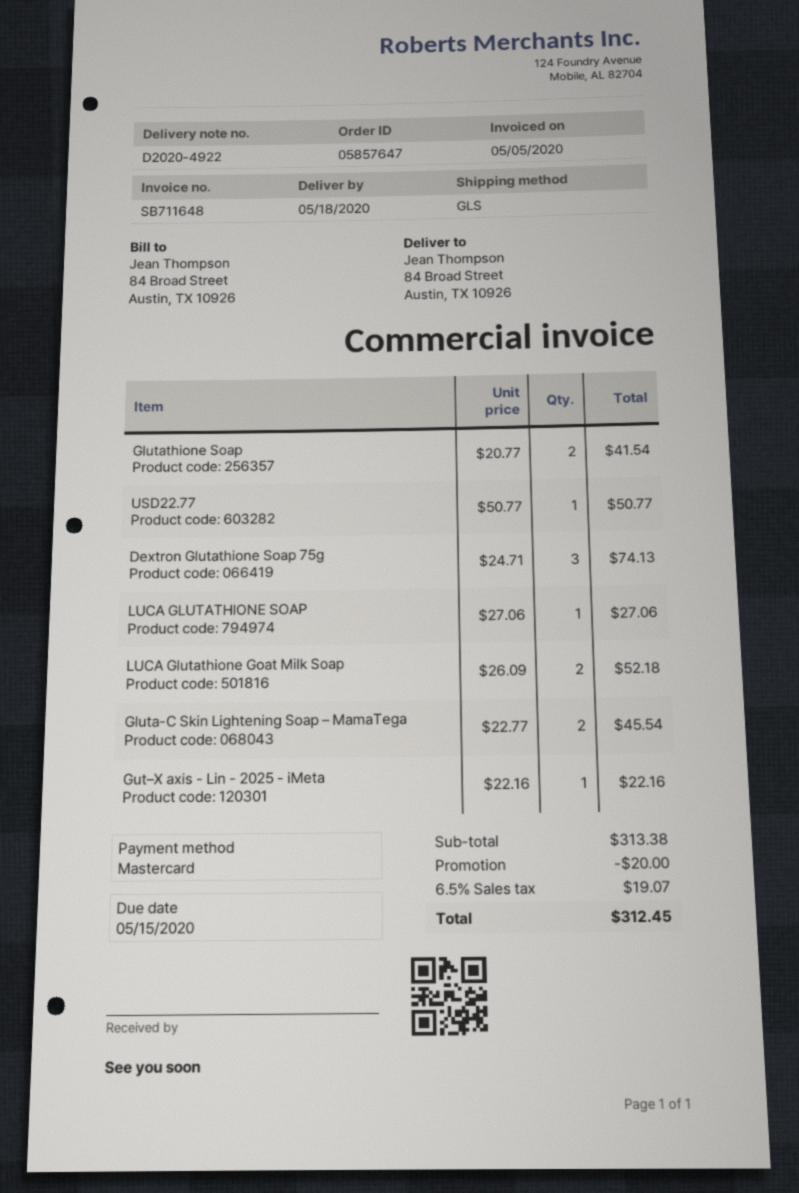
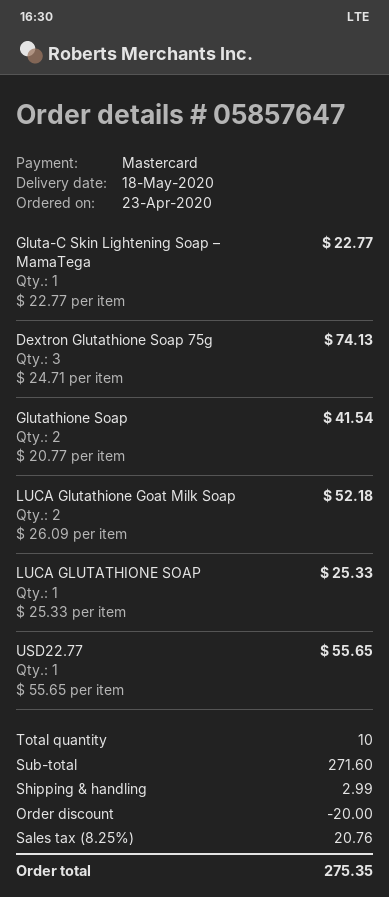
USD22.77: 1 x 50.77 = 50.77 -> 1 x 55.65 = 55.65
LUCA GLUTATHIONE SOAP: 1 x 27.06 = 27.06 -> 1 x 25.33 = 25.33
Gluta-C Skin Lightening Soap – MamaTega: 2 x 22.77 = 45.54 -> 1 x 22.77 = 22.77
Gut–X axis - Lin - 2025 - iMeta: 1 x 22.16 = 22.16 -> none
subtotal: 313.38 -> 271.60
shipping: none -> 2.99
tax: 6.5% = 19.07 -> 8.25% = 20.76
total: 312.45 -> 275.35

